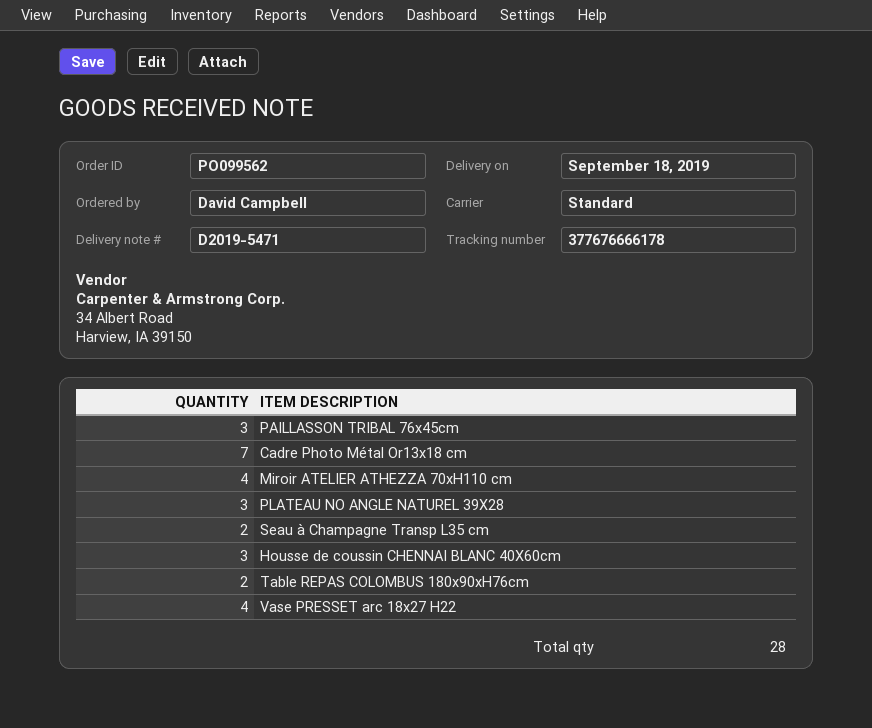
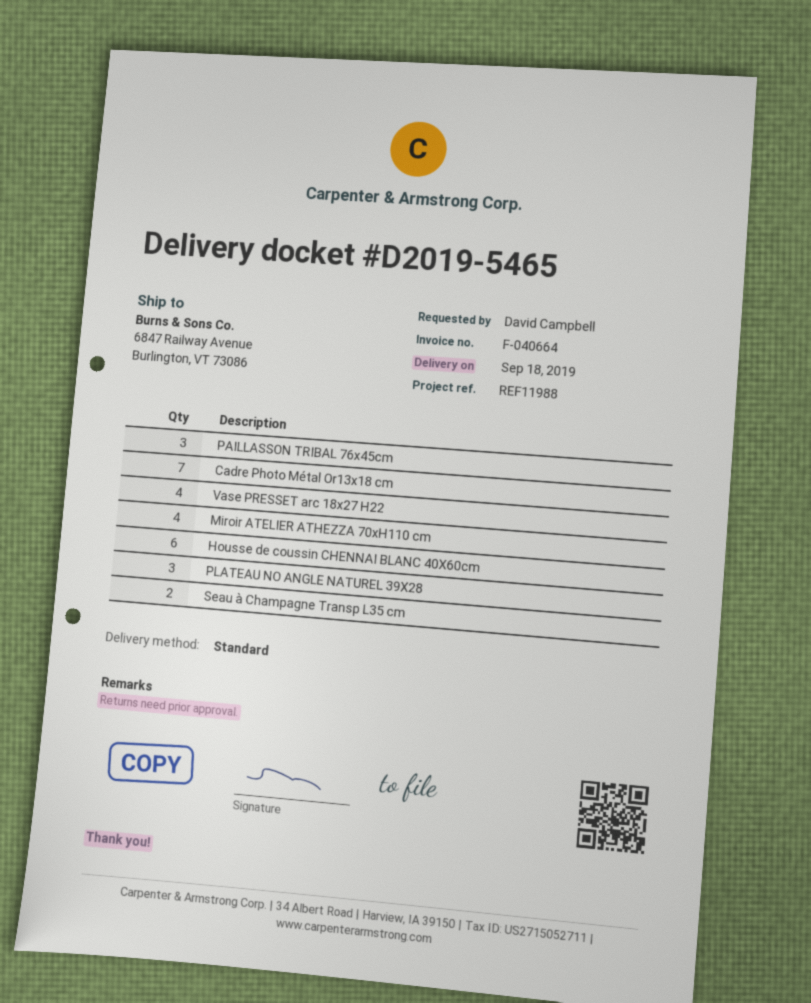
delivery note number: D2019-5471 -> D2019-5465
Housse de coussin CHENNAI BLANC 40X60cm: 3 -> 6
Table REPAS COLOMBUS 180x90xH76cm: 2 -> none

